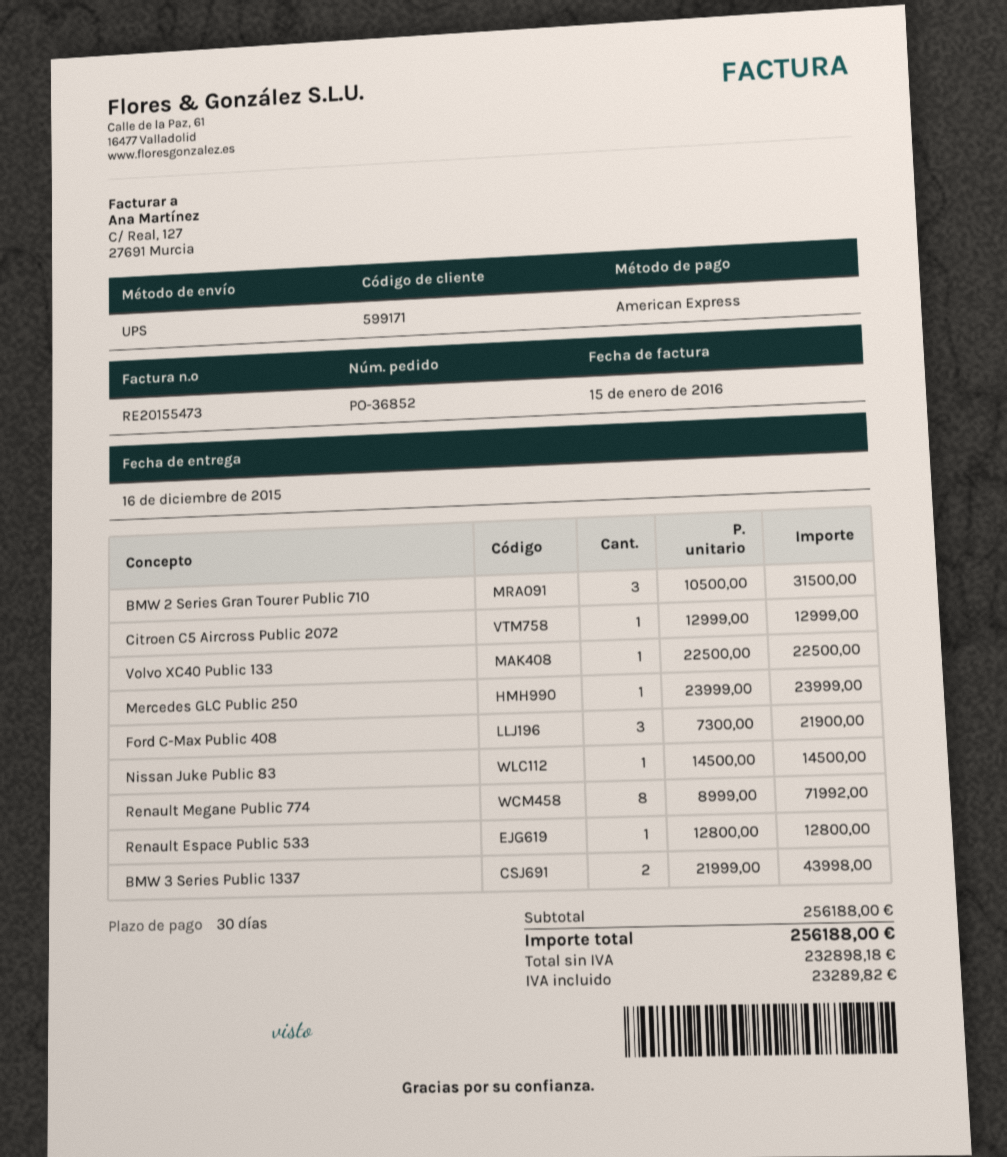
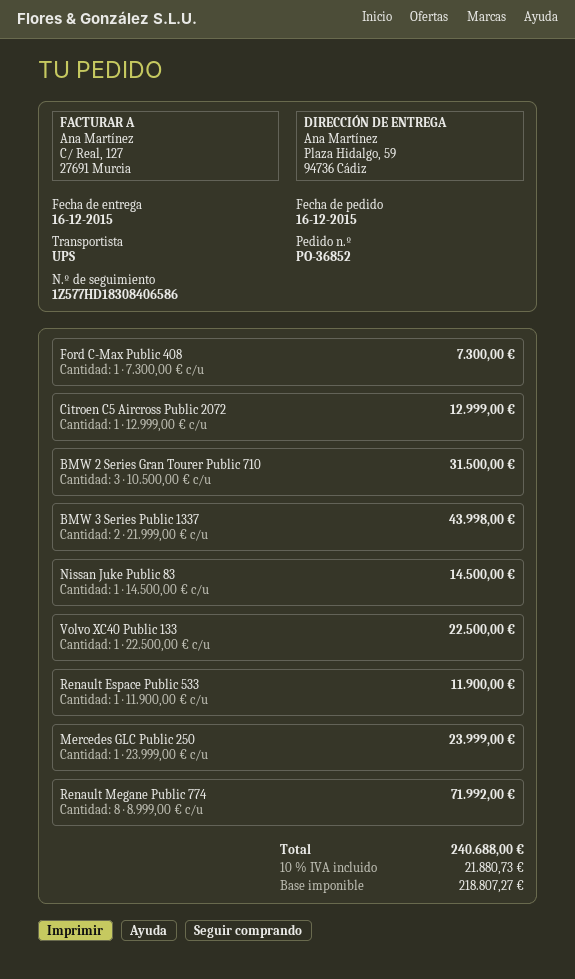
Ford C-Max Public 408: 3 x 7300.00 = 21900.00 -> 1 x 7300.00 = 7300.00
Renault Espace Public 533: 1 x 12800.00 = 12800.00 -> 1 x 11900.00 = 11900.00
net: 232898.18 -> 218807.27
tax: 23289.82 -> 21880.73
total: 256188.00 -> 240688.00

